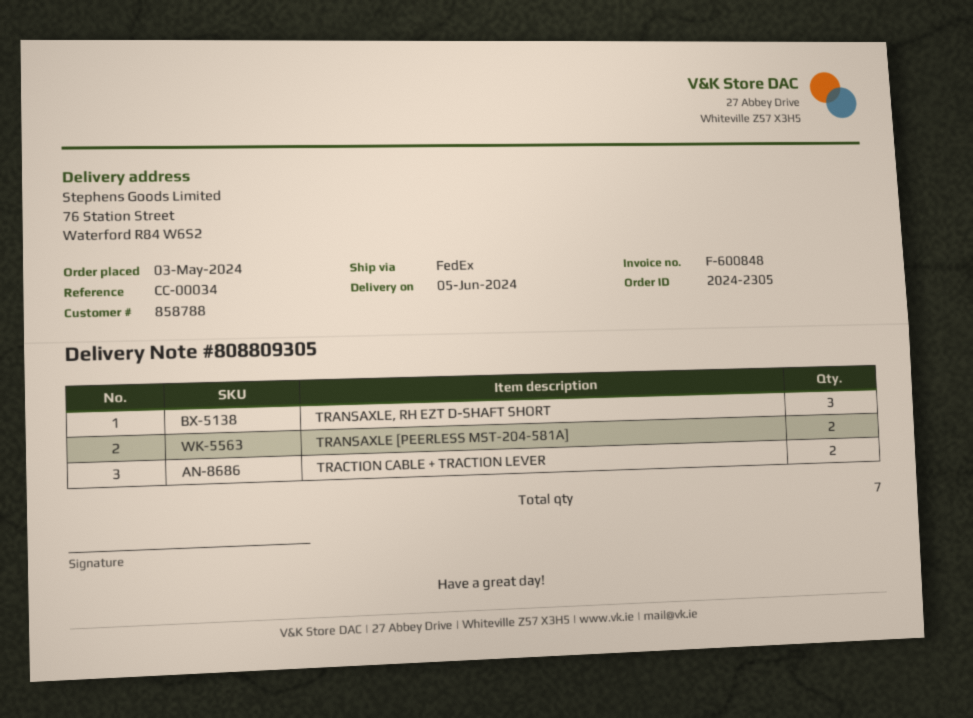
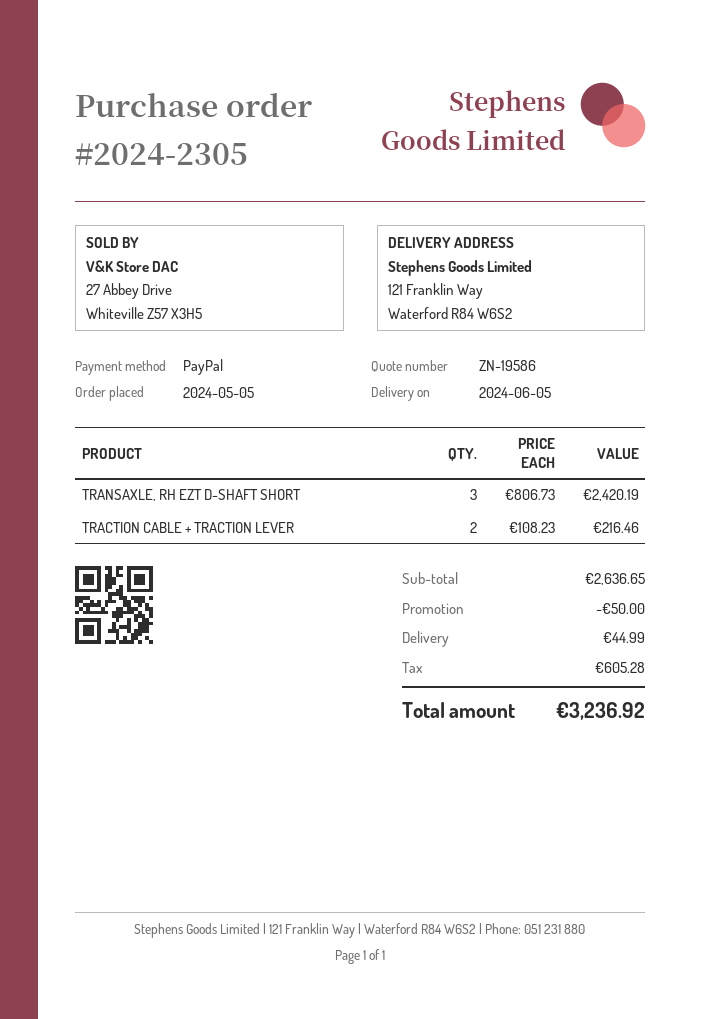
order date: 2024-05-03 -> 2024-05-05
ship to: 76 Station Street, Waterford R84 W6S2 -> 121 Franklin Way, Waterford R84 W6S2
TRANSAXLE [PEERLESS MST-204-581A]: 2 -> none

